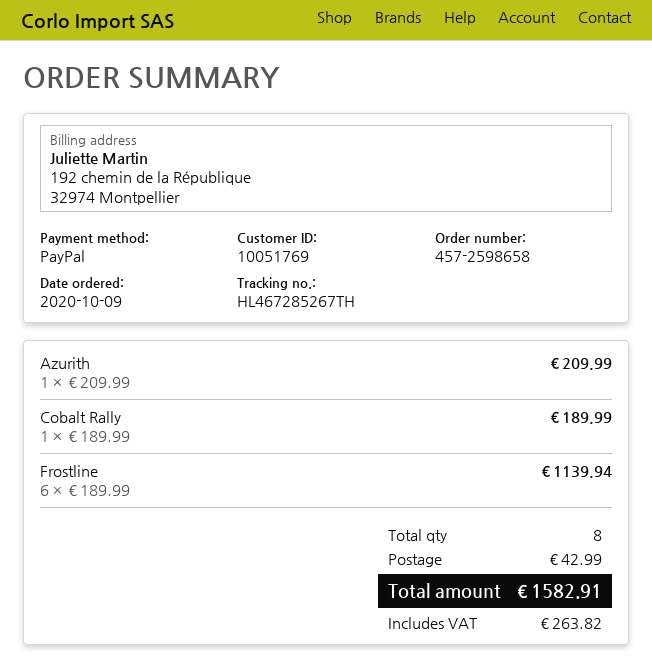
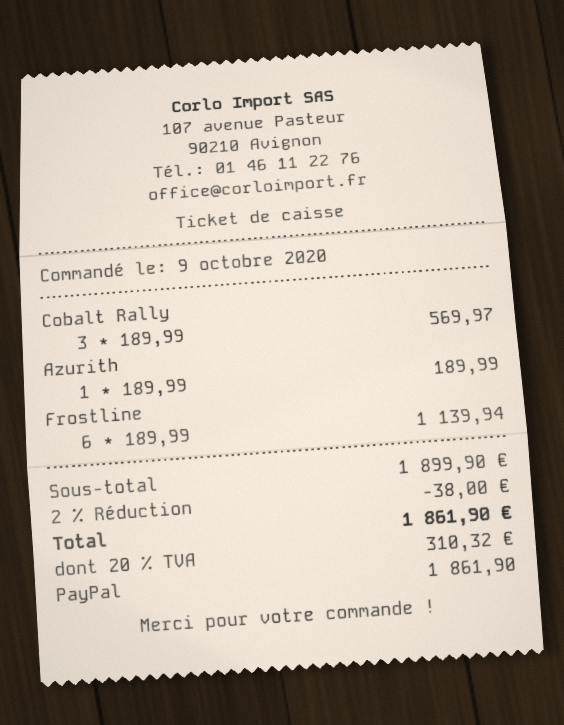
Azurith: 1 x 209.99 = 209.99 -> 1 x 189.99 = 189.99
Cobalt Rally: 1 x 189.99 = 189.99 -> 3 x 189.99 = 569.97
discount: none -> 2% = 38.00
shipping: 42.99 -> none
tax: 263.82 -> 310.32
total: 1582.91 -> 1861.90

